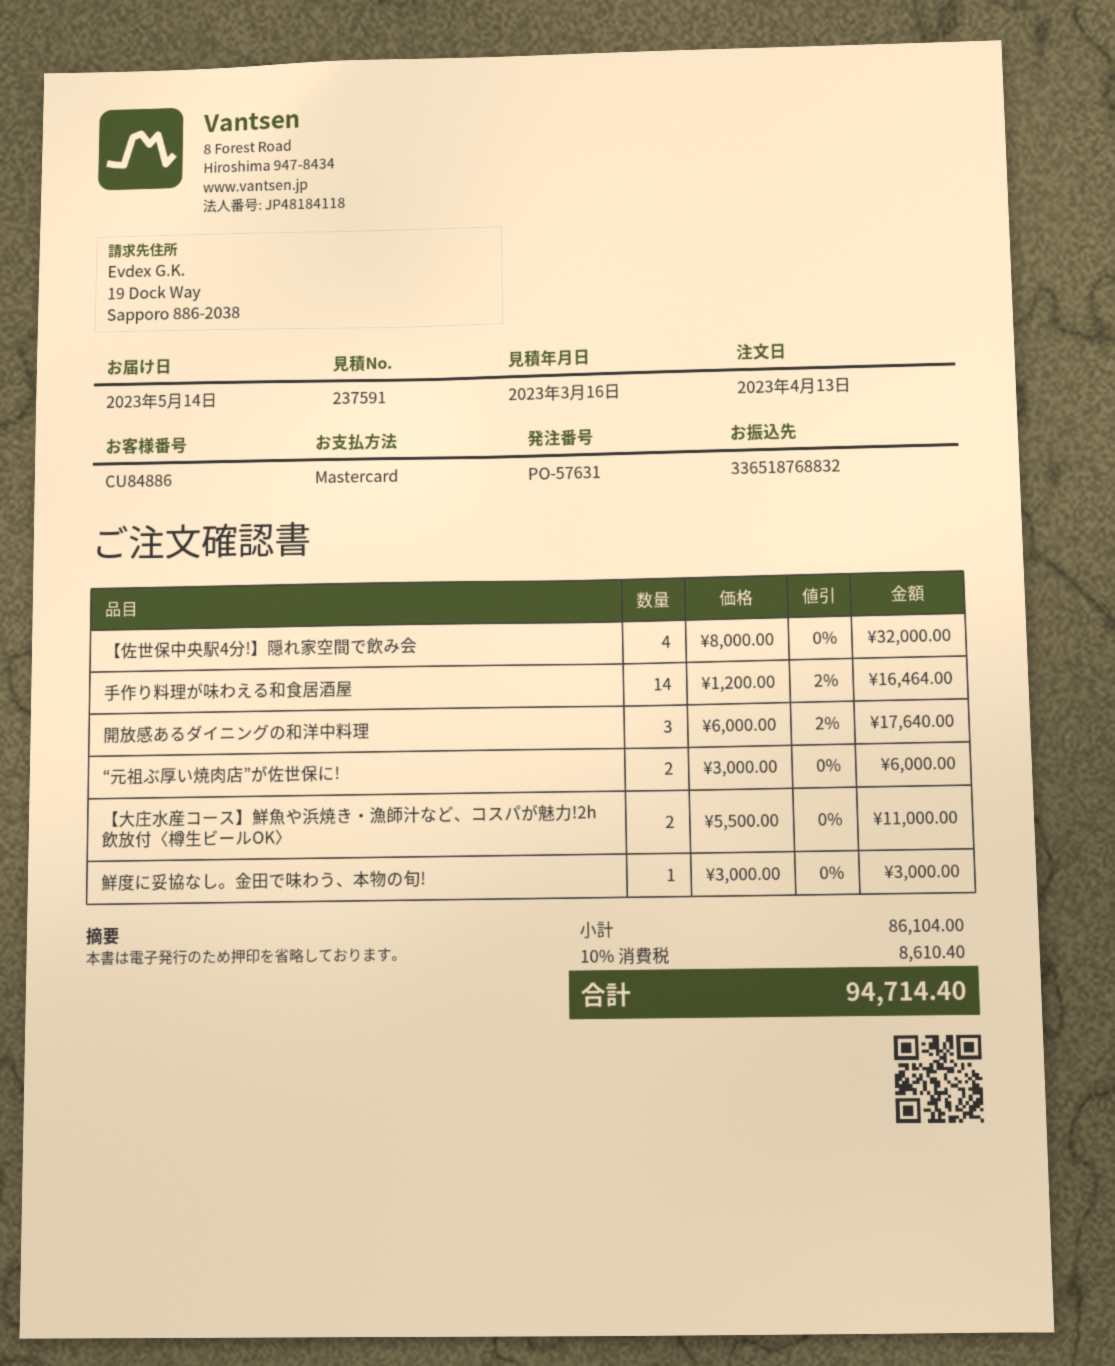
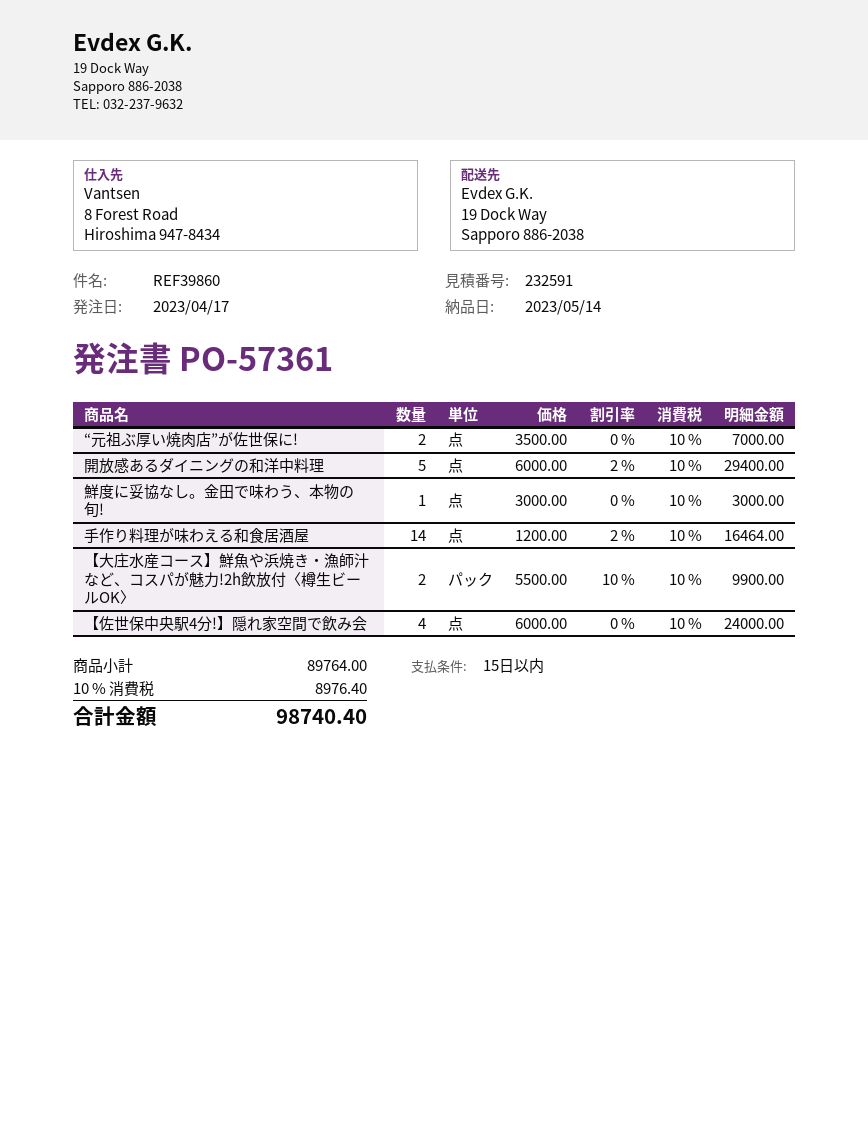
quote number: 237591 -> 232591
order number: PO-57631 -> PO-57361
order date: 2023-04-13 -> 2023-04-17
【佐世保中央駅4分!】隠れ家空間で飲み会: 4 x 8000.00 = 32000.00 -> 4 x 6000.00 = 24000.00
開放感あるダイニングの和洋中料理: 3 x 6000.00 - 2% = 17640.00 -> 5 x 6000.00 - 2% = 29400.00
“元祖ぶ厚い焼肉店”が佐世保に!: 2 x 3000.00 = 6000.00 -> 2 x 3500.00 = 7000.00
【大庄水産コース】鮮魚や浜焼き・漁師汁など、コスパが魅力!2h飲放付〈樽生ビールOK〉: 2 x 5500.00 = 11000.00 -> 2 x 5500.00 - 10% = 9900.00
subtotal: 86104.00 -> 89764.00
tax: 10% = 8610.40 -> 10% = 8976.40
total: 94714.40 -> 98740.40

